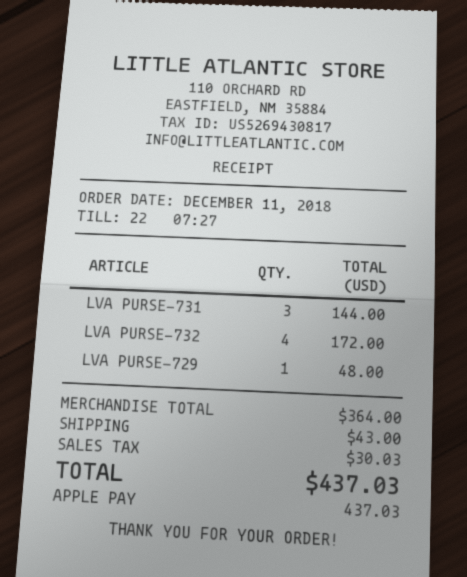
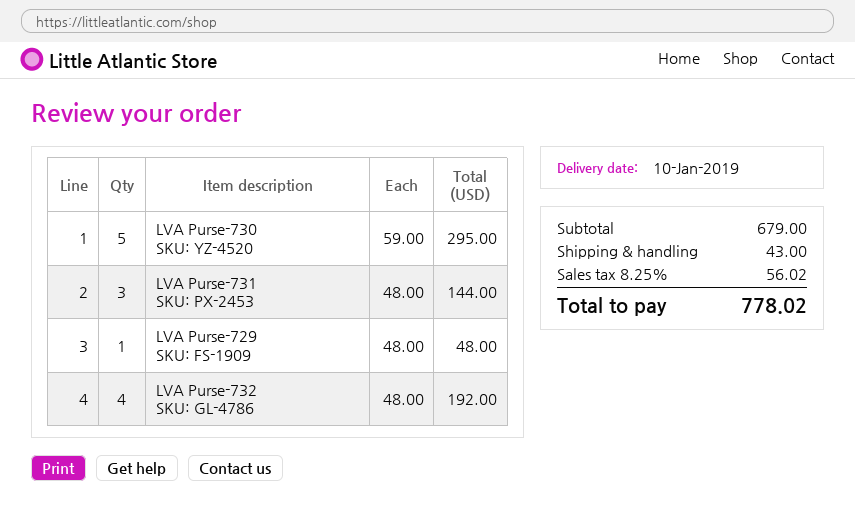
LVA PURSE-732: 4 for 172.00 -> 4 for 192.00
LVA Purse-730: none -> 5 for 295.00
subtotal: 364.00 -> 679.00
tax: 30.03 -> 56.02
total: 437.03 -> 778.02

